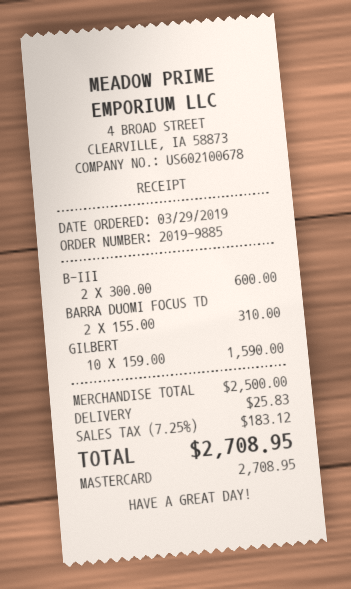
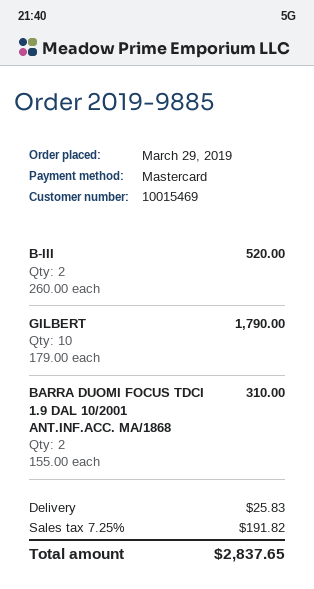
B-III: 2 x 300.00 = 600.00 -> 2 x 260.00 = 520.00
GILBERT: 10 x 159.00 = 1590.00 -> 10 x 179.00 = 1790.00
tax: 7.25% = 183.12 -> 7.25% = 191.82
total: 2708.95 -> 2837.65

